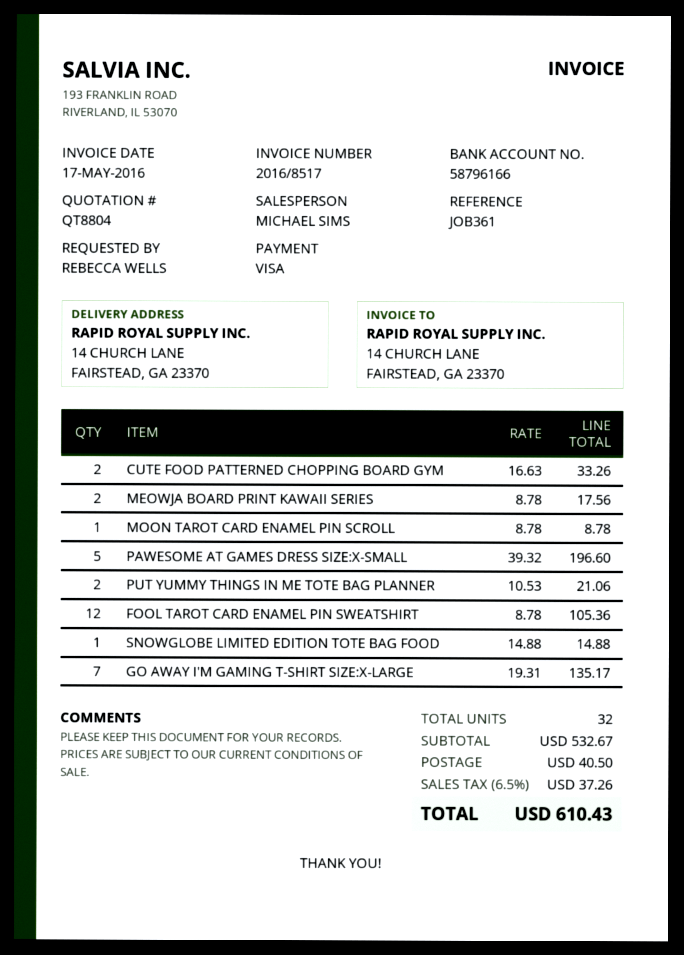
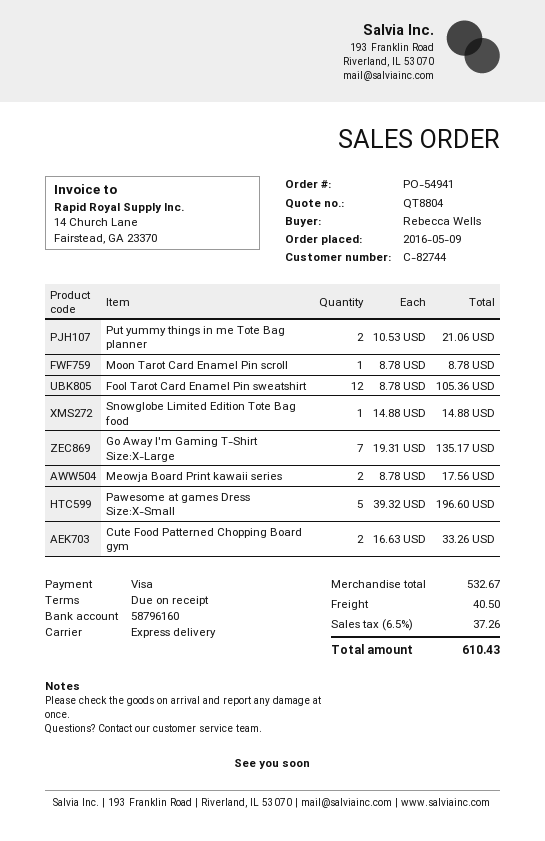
bank account: 58796166 -> 58796160

